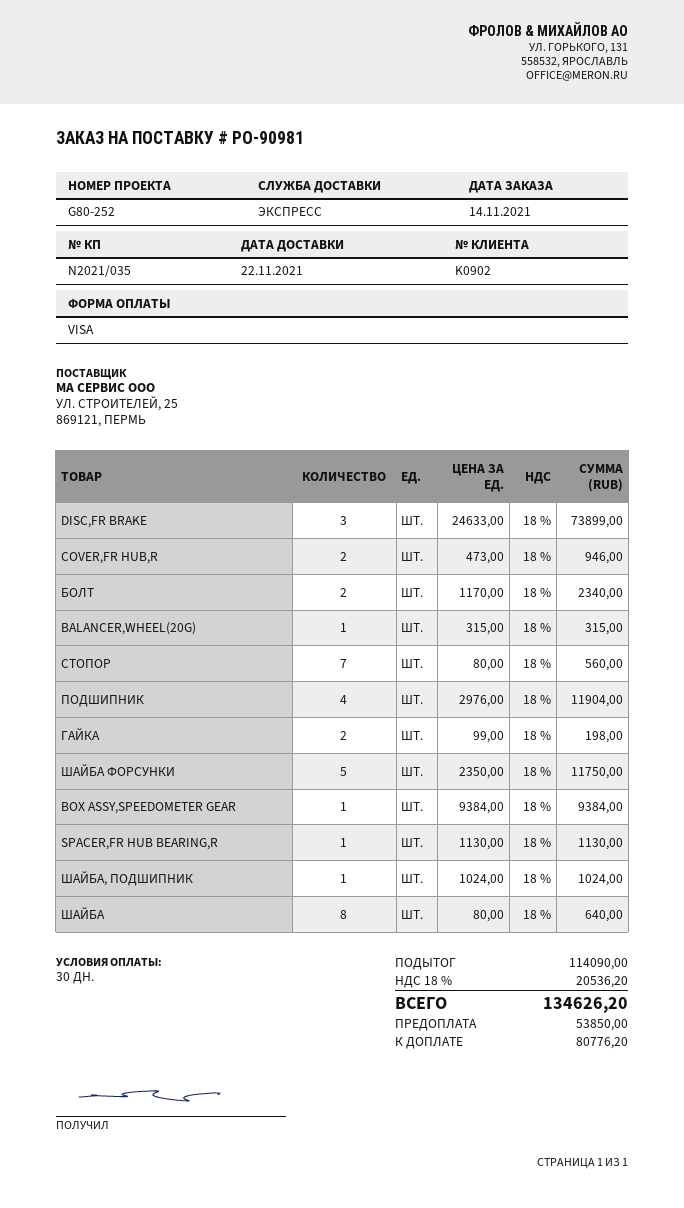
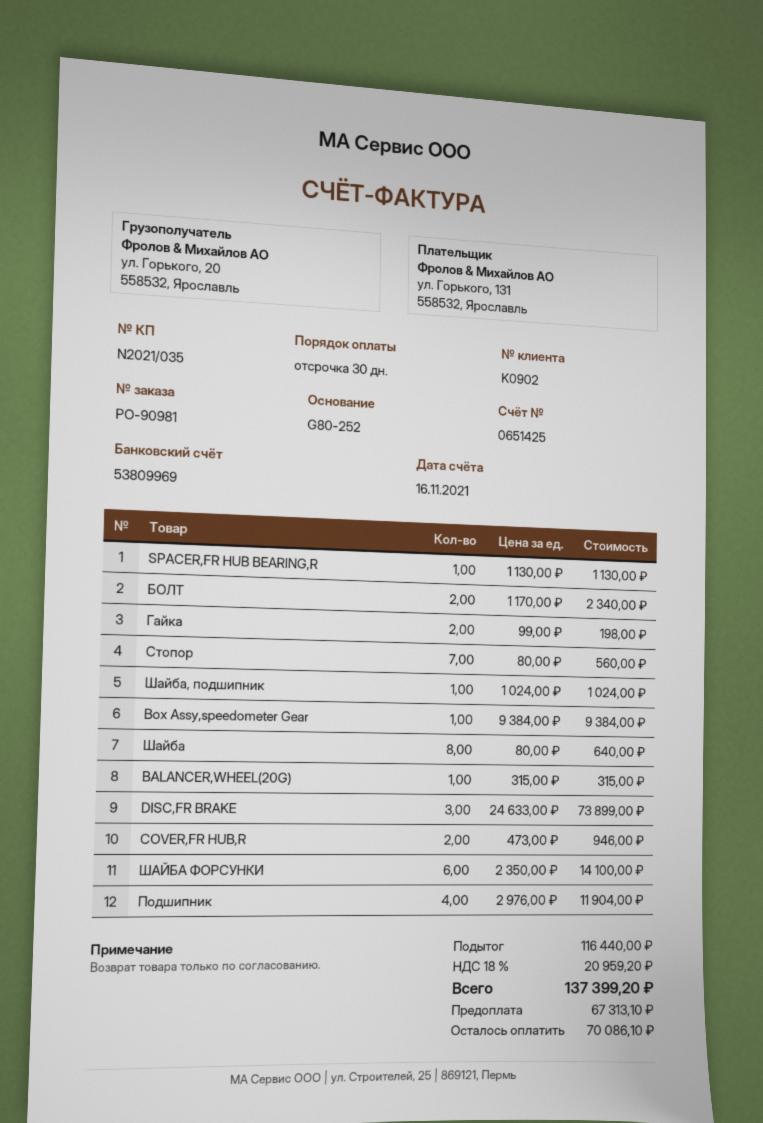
ШАЙБА ФОРСУНКИ: 5 x 2350.00 = 11750.00 -> 6 x 2350.00 = 14100.00
subtotal: 114090.00 -> 116440.00
tax: 18% = 20536.20 -> 18% = 20959.20
total: 134626.20 -> 137399.20
deposit: 53850.00 -> 67313.10
balance: 80776.20 -> 70086.10

